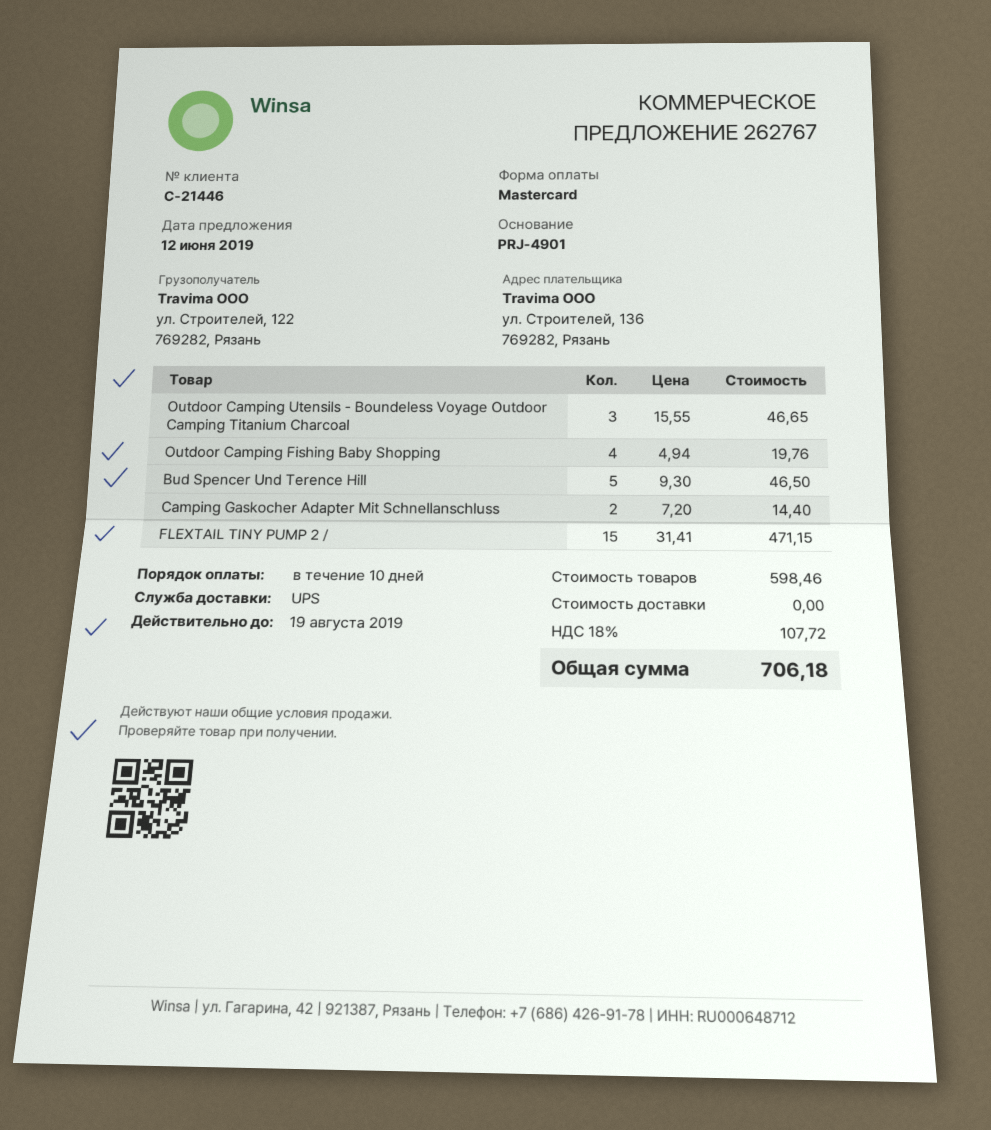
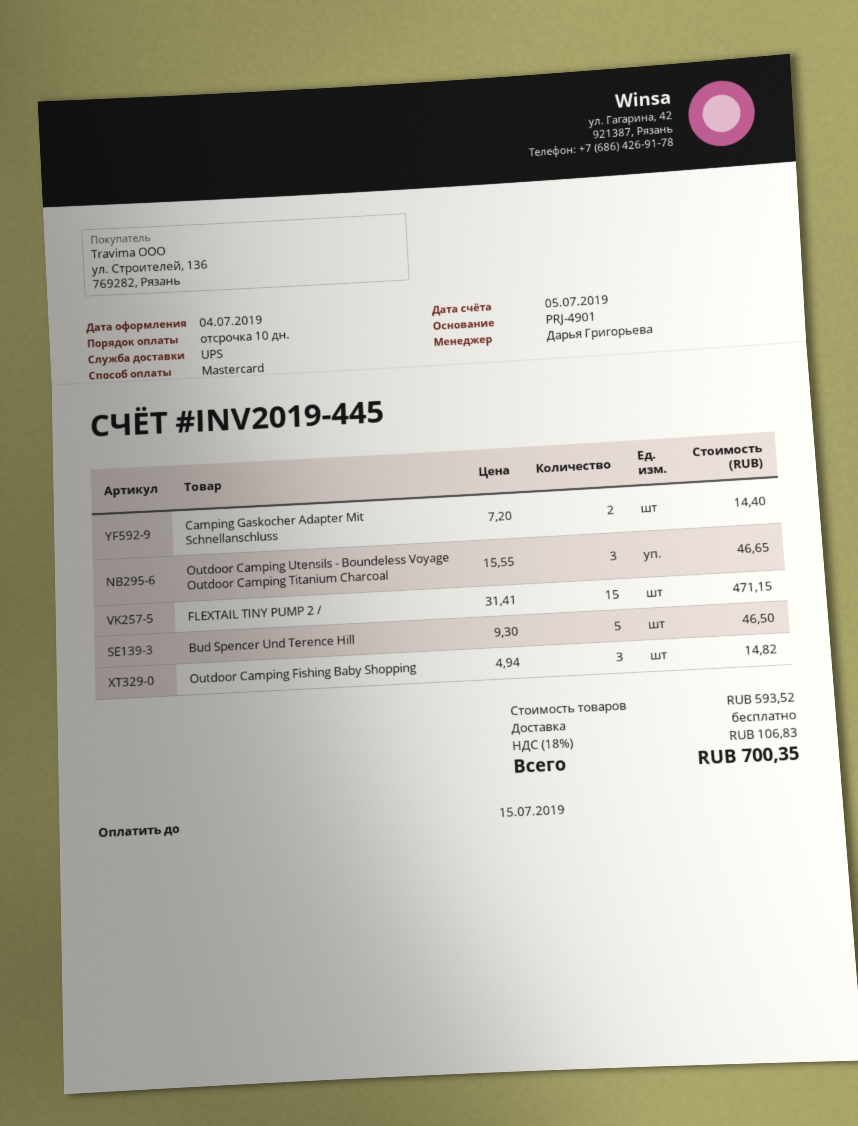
Outdoor Camping Fishing Baby Shopping: 4 x 4.94 = 19.76 -> 3 x 4.94 = 14.82
subtotal: 598.46 -> 593.52
tax: 18% = 107.72 -> 18% = 106.83
total: 706.18 -> 700.35

